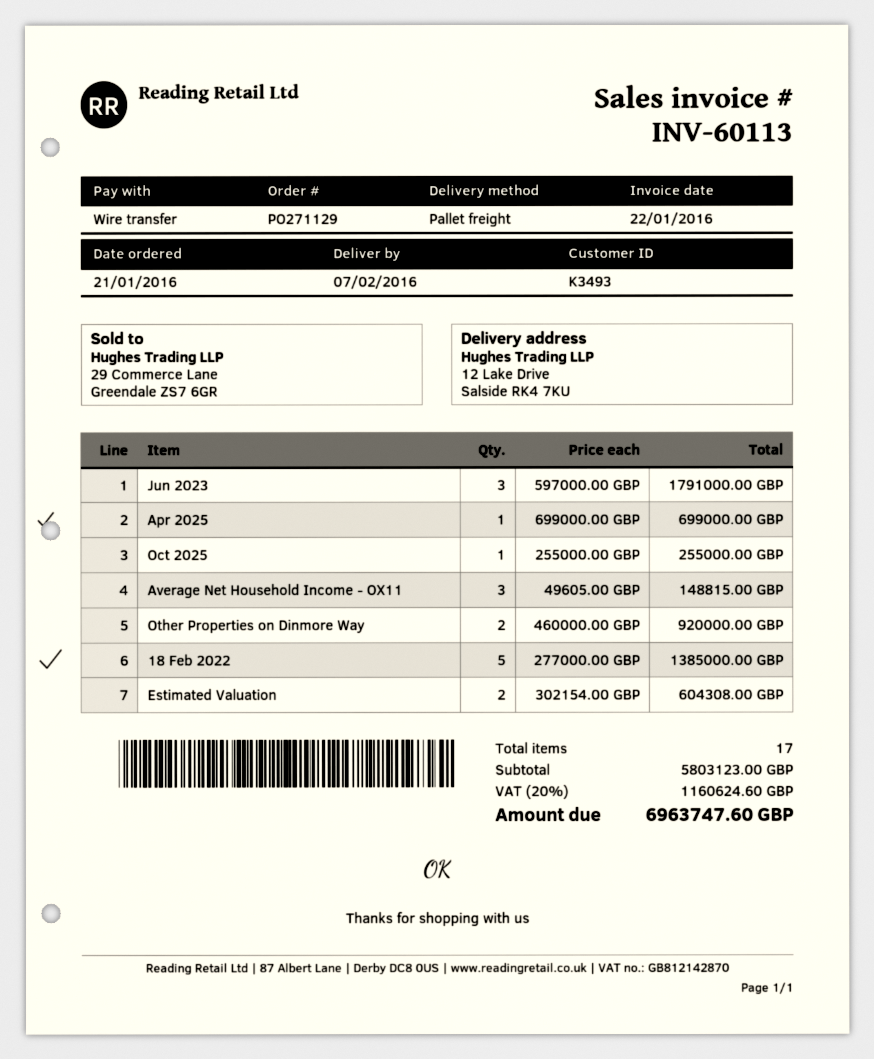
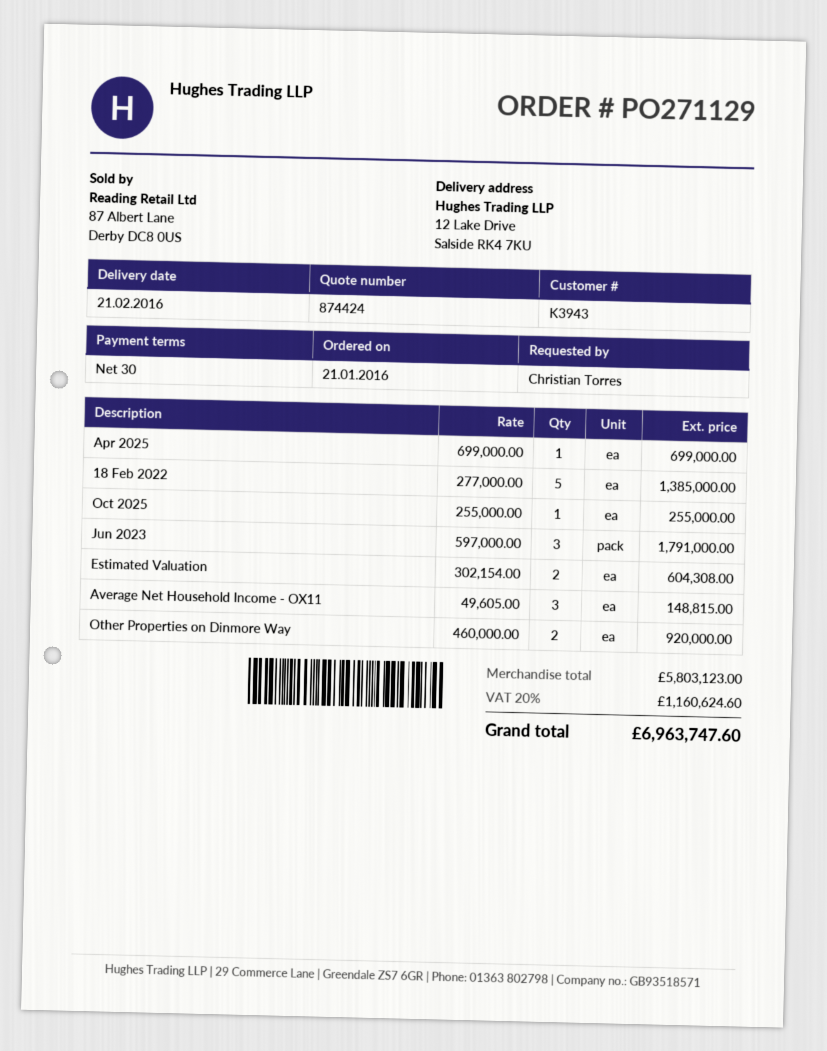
delivery date: 2016-02-07 -> 2016-02-21
customer number: K3493 -> K3943

